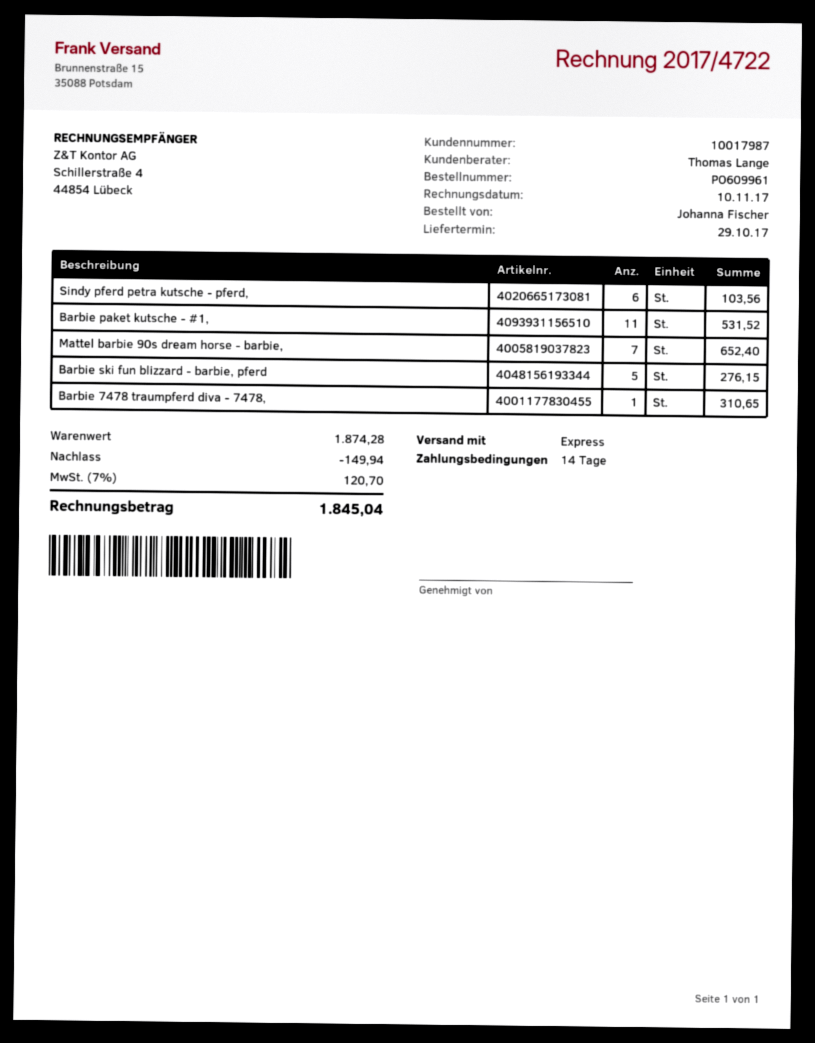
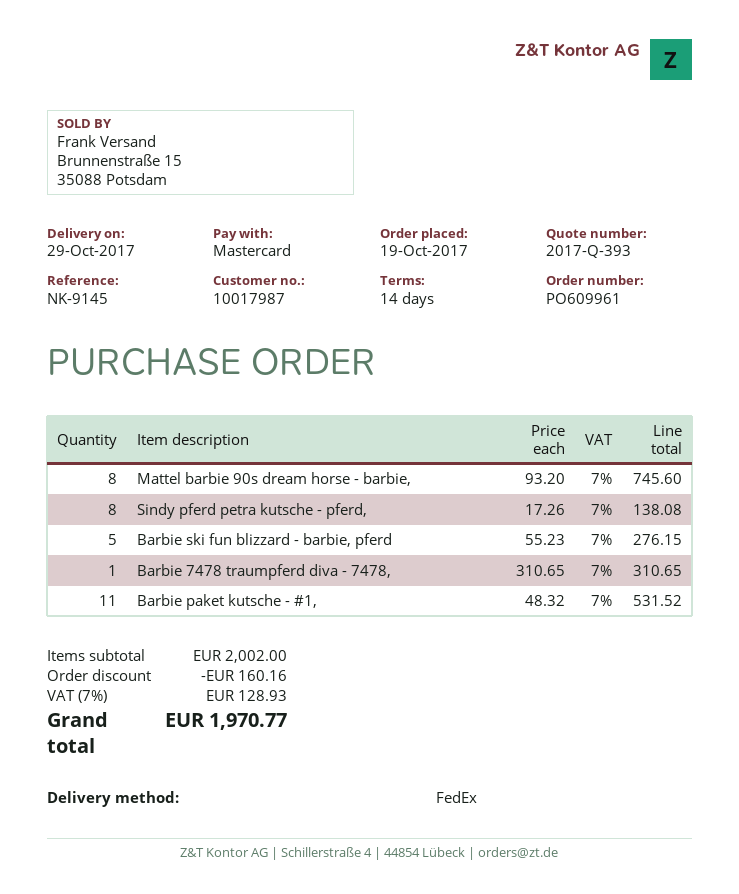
shipping method: express -> FedEx
Sindy pferd petra kutsche - pferd,: 6 for 103.56 -> 8 for 138.08
Mattel barbie 90s dream horse - barbie,: 7 for 652.40 -> 8 for 745.60
subtotal: 1874.28 -> 2002.00
discount: 149.94 -> 160.16
tax: 7% = 120.70 -> 7% = 128.93
total: 1845.04 -> 1970.77

